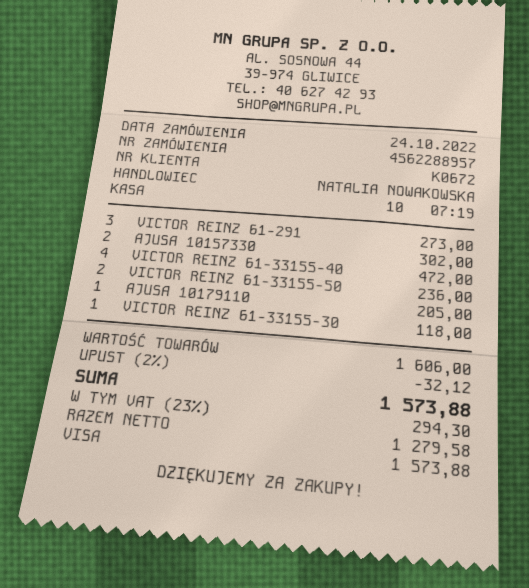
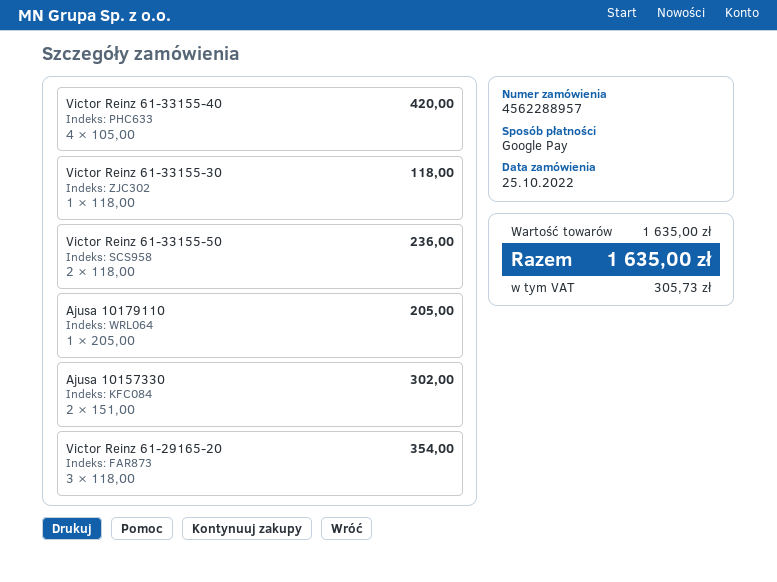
order date: 2022-10-24 -> 2022-10-25
payment method: Visa -> Google Pay
VICTOR REINZ 61-291: 3 for 273.00 -> 3 for 354.00
VICTOR REINZ 61-33155-40: 4 for 472.00 -> 4 for 420.00
subtotal: 1606.00 -> 1635.00
discount: 2% = 32.12 -> none
tax: 294.30 -> 305.73
total: 1573.88 -> 1635.00

